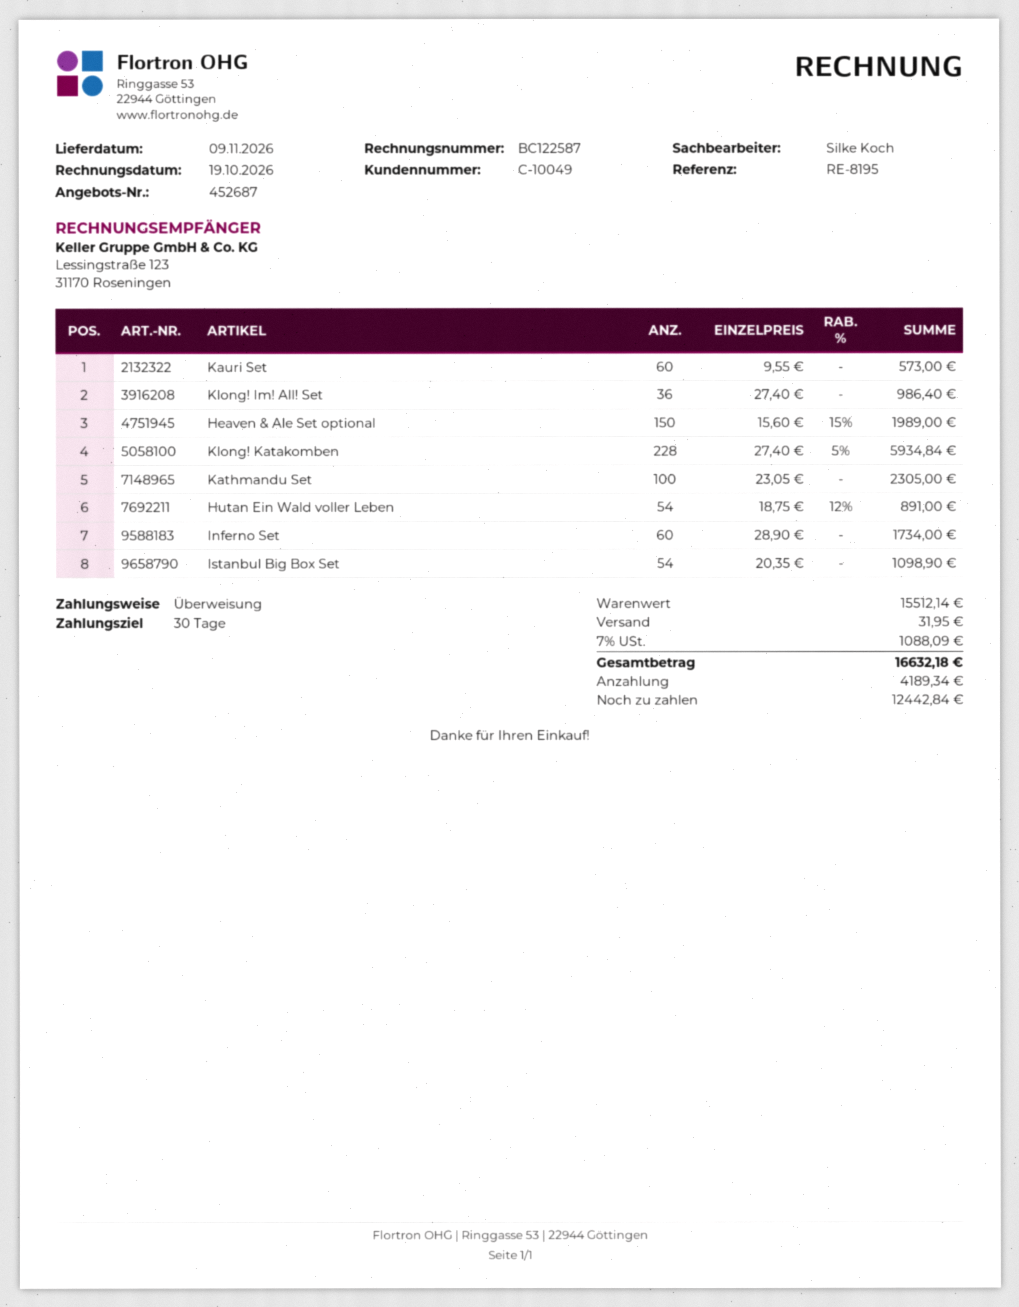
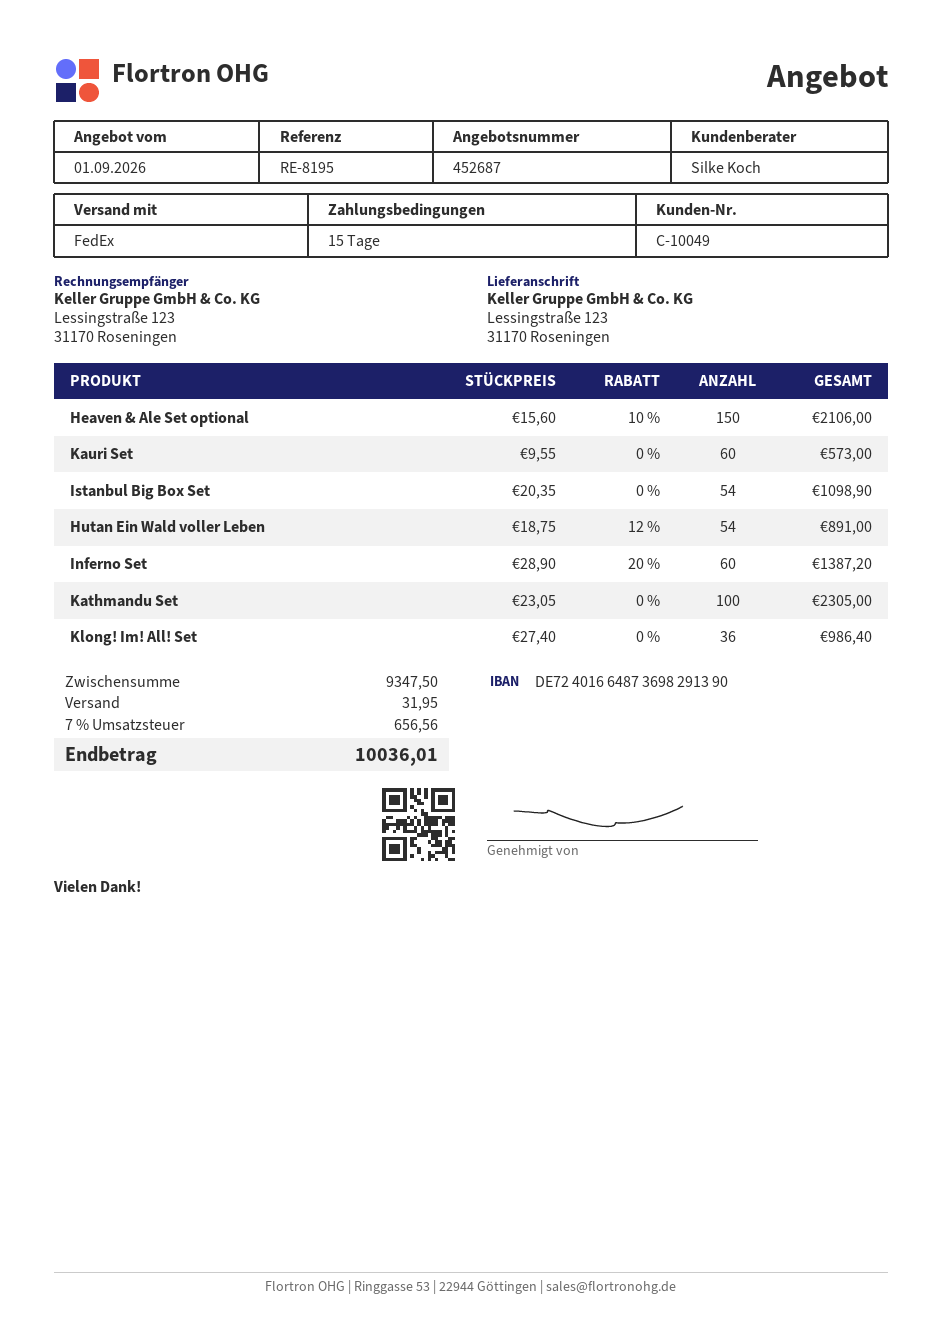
payment terms: 30 days -> 15 days
Heaven & Ale Set optional: 150 x 15.60 - 15% = 1989.00 -> 150 x 15.60 - 10% = 2106.00
Klong! Katakomben: 228 x 27.40 - 5% = 5934.84 -> none
Inferno Set: 60 x 28.90 = 1734.00 -> 60 x 28.90 - 20% = 1387.20
subtotal: 15512.14 -> 9347.50
tax: 7% = 1088.09 -> 7% = 656.56
total: 16632.18 -> 10036.01

